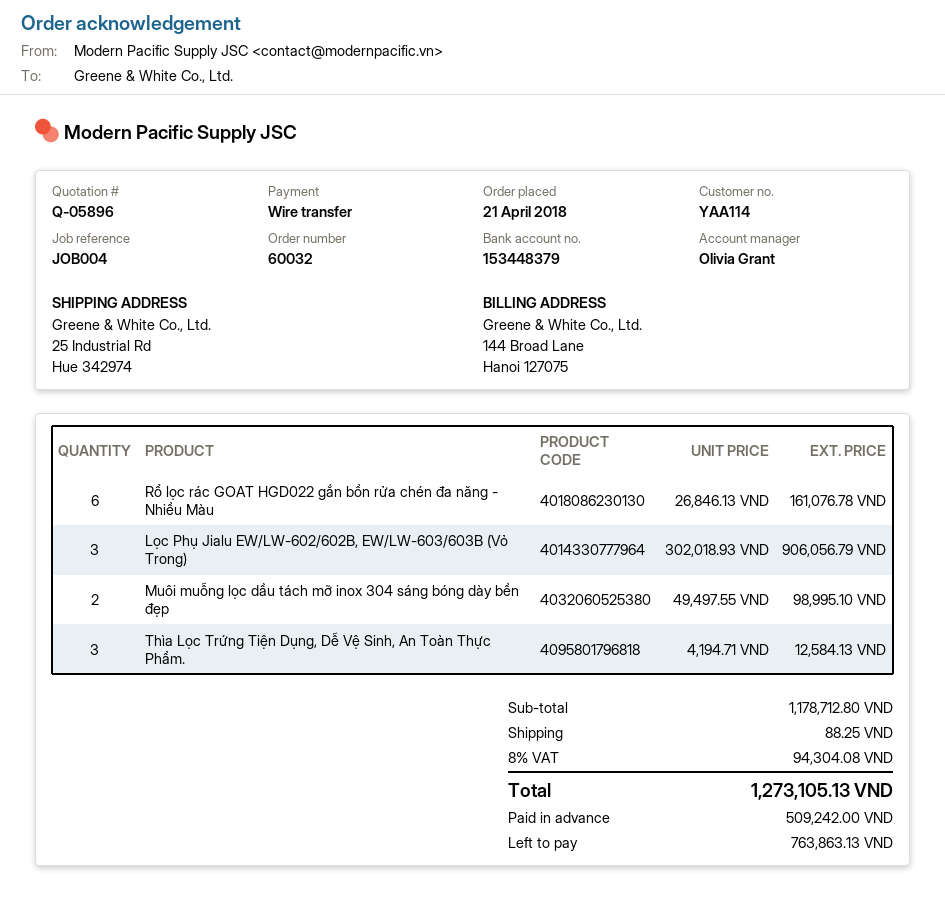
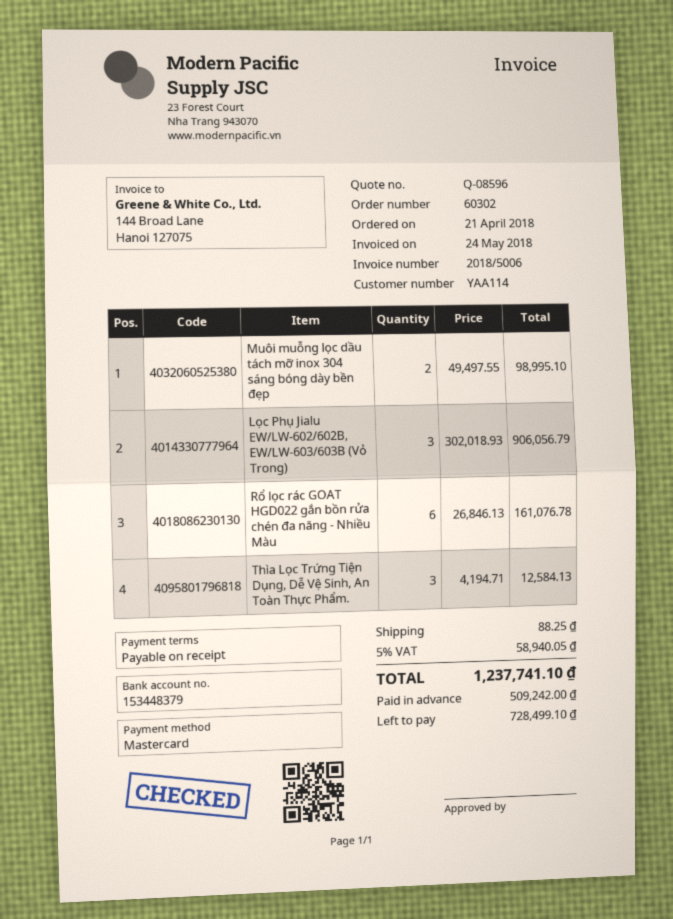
quote number: Q-05896 -> Q-08596
order number: 60032 -> 60302
payment method: bank transfer -> Mastercard
tax: 8% = 94304.08 -> 5% = 58940.05
total: 1273105.13 -> 1237741.10
balance: 763863.13 -> 728499.10

